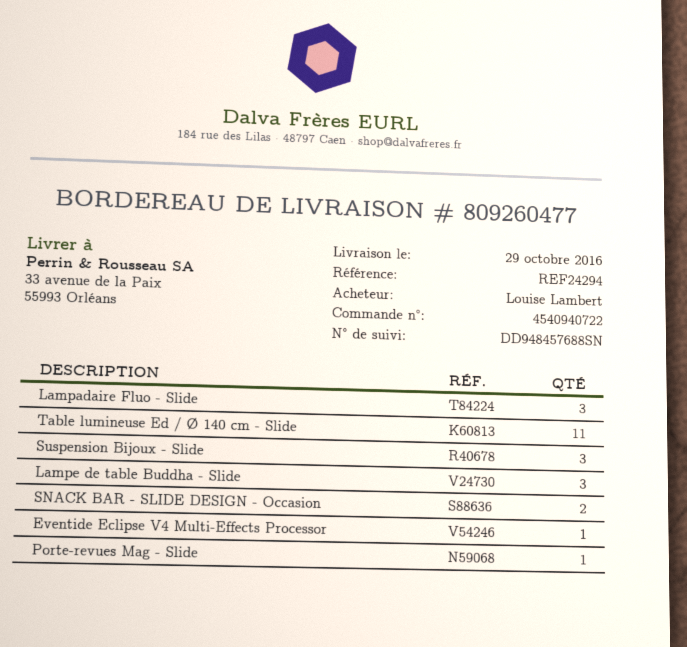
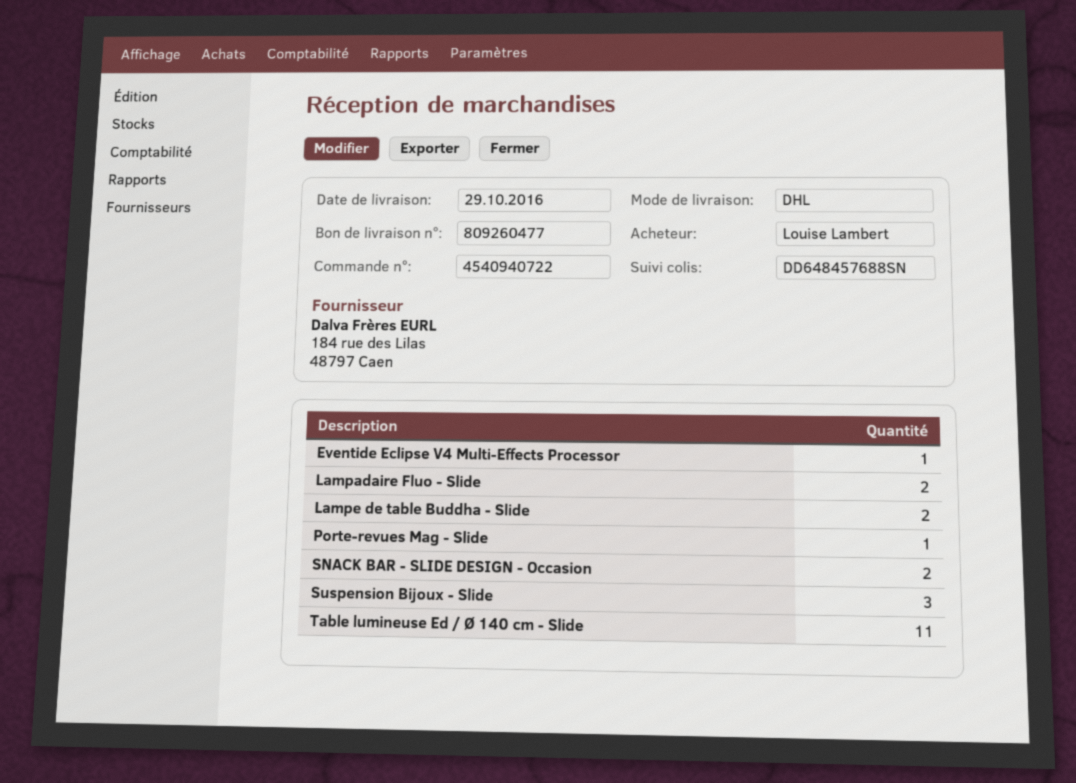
tracking number: DD948457688SN -> DD648457688SN
Lampadaire Fluo - Slide: 3 -> 2
Lampe de table Buddha - Slide: 3 -> 2

